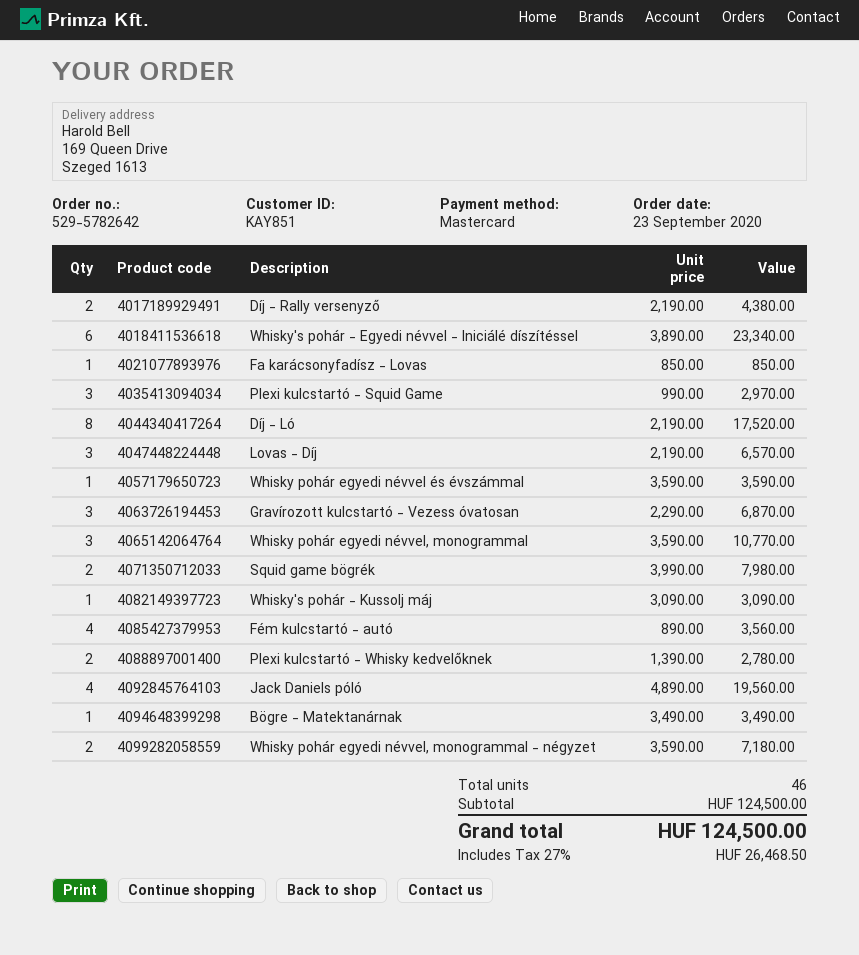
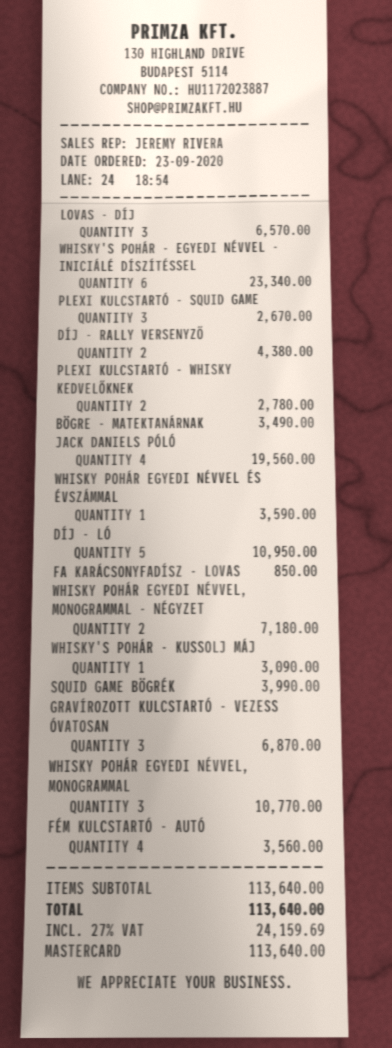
Plexi kulcstartó - Squid Game: 3 for 2970.00 -> 3 for 2670.00
Díj - Ló: 8 for 17520.00 -> 5 for 10950.00
Squid game bögrék: 2 for 7980.00 -> 1 for 3990.00
subtotal: 124500.00 -> 113640.00
tax: 27% = 26468.50 -> 27% = 24159.69
total: 124500.00 -> 113640.00

